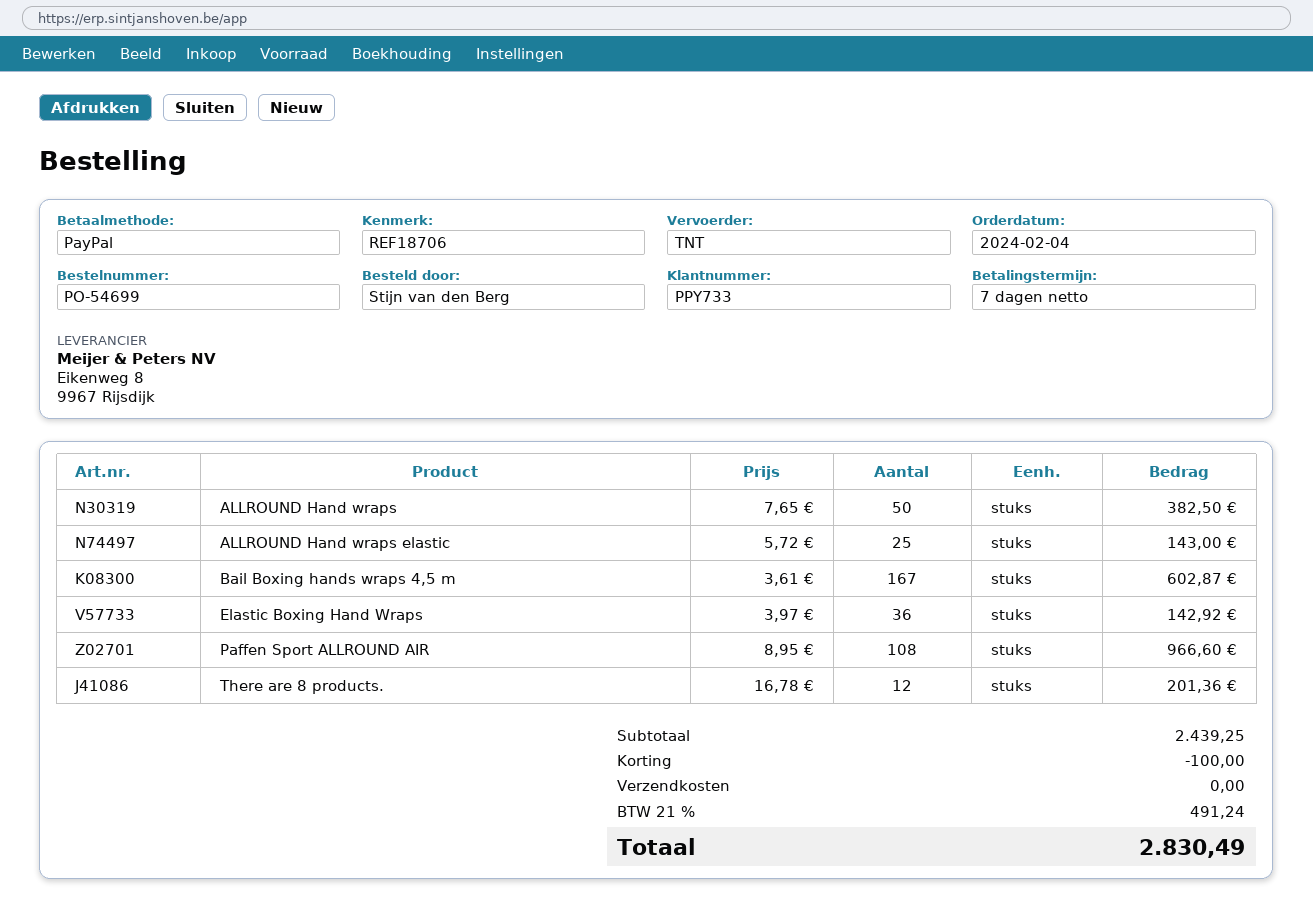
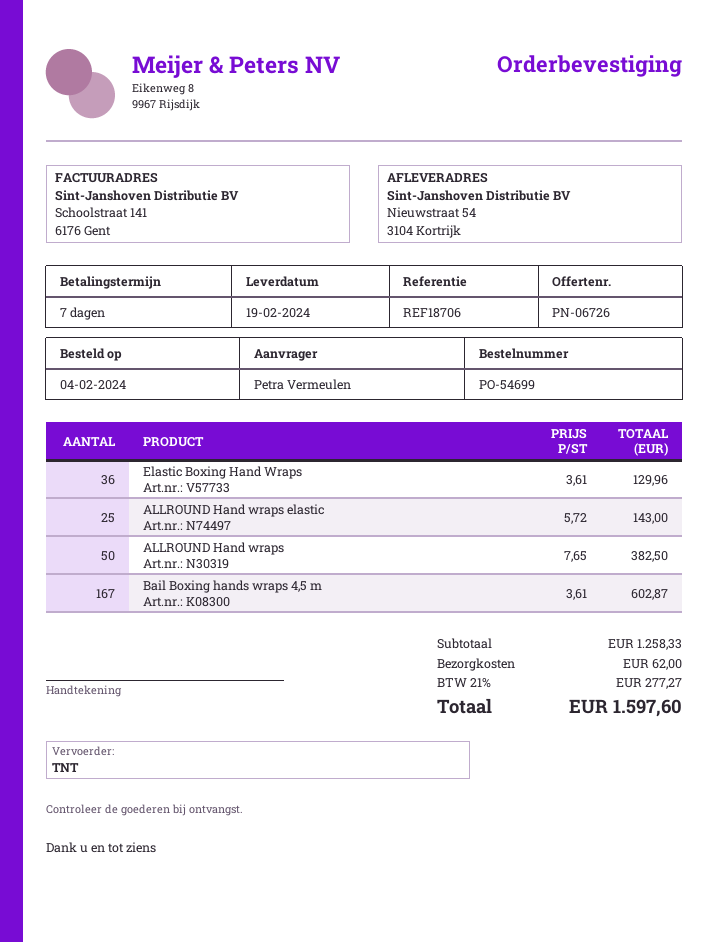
ordered by: Stijn van den Berg -> Petra Vermeulen
Elastic Boxing Hand Wraps: 36 x 3.97 = 142.92 -> 36 x 3.61 = 129.96
Paffen Sport ALLROUND AIR: 108 x 8.95 = 966.60 -> none
There are 8 products.: 12 x 16.78 = 201.36 -> none
subtotal: 2439.25 -> 1258.33
discount: 100.00 -> none
shipping: 0.00 -> 62.00
tax: 21% = 491.24 -> 21% = 277.27
total: 2830.49 -> 1597.60

